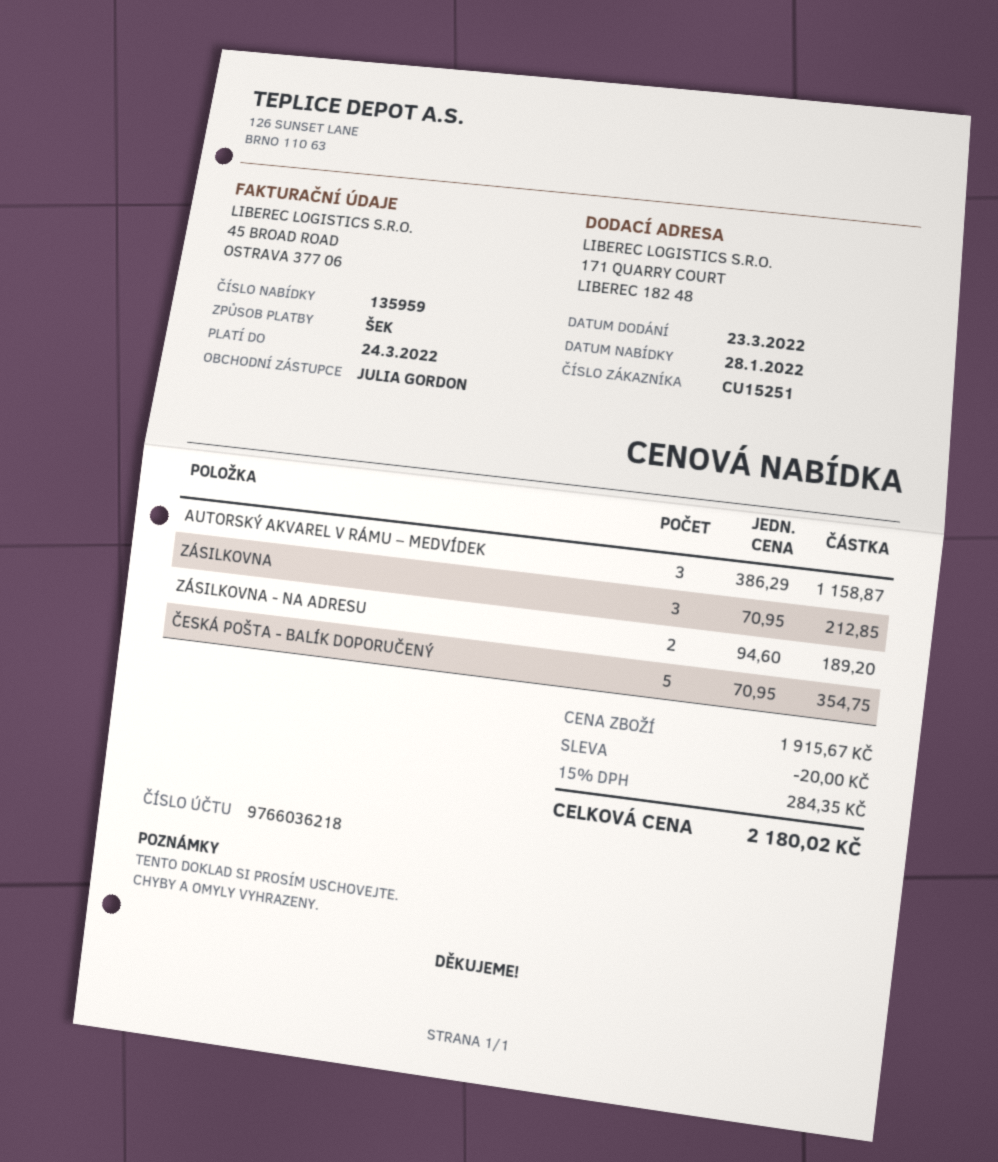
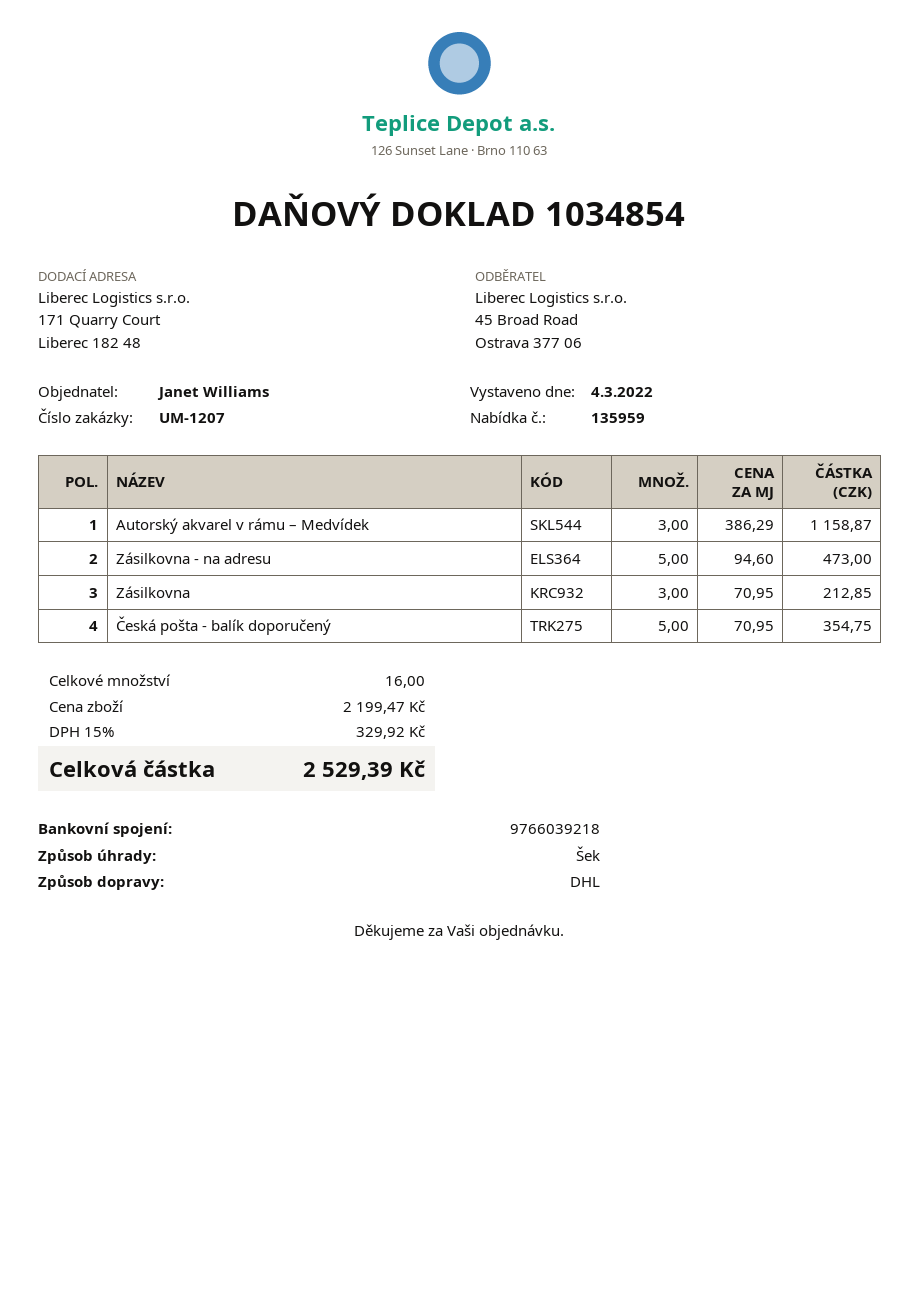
bank account: 9766036218 -> 9766039218
ZÁSILKOVNA - NA ADRESU: 2 x 94.60 = 189.20 -> 5 x 94.60 = 473.00
subtotal: 1915.67 -> 2199.47
discount: 20.00 -> none
tax: 15% = 284.35 -> 15% = 329.92
total: 2180.02 -> 2529.39

